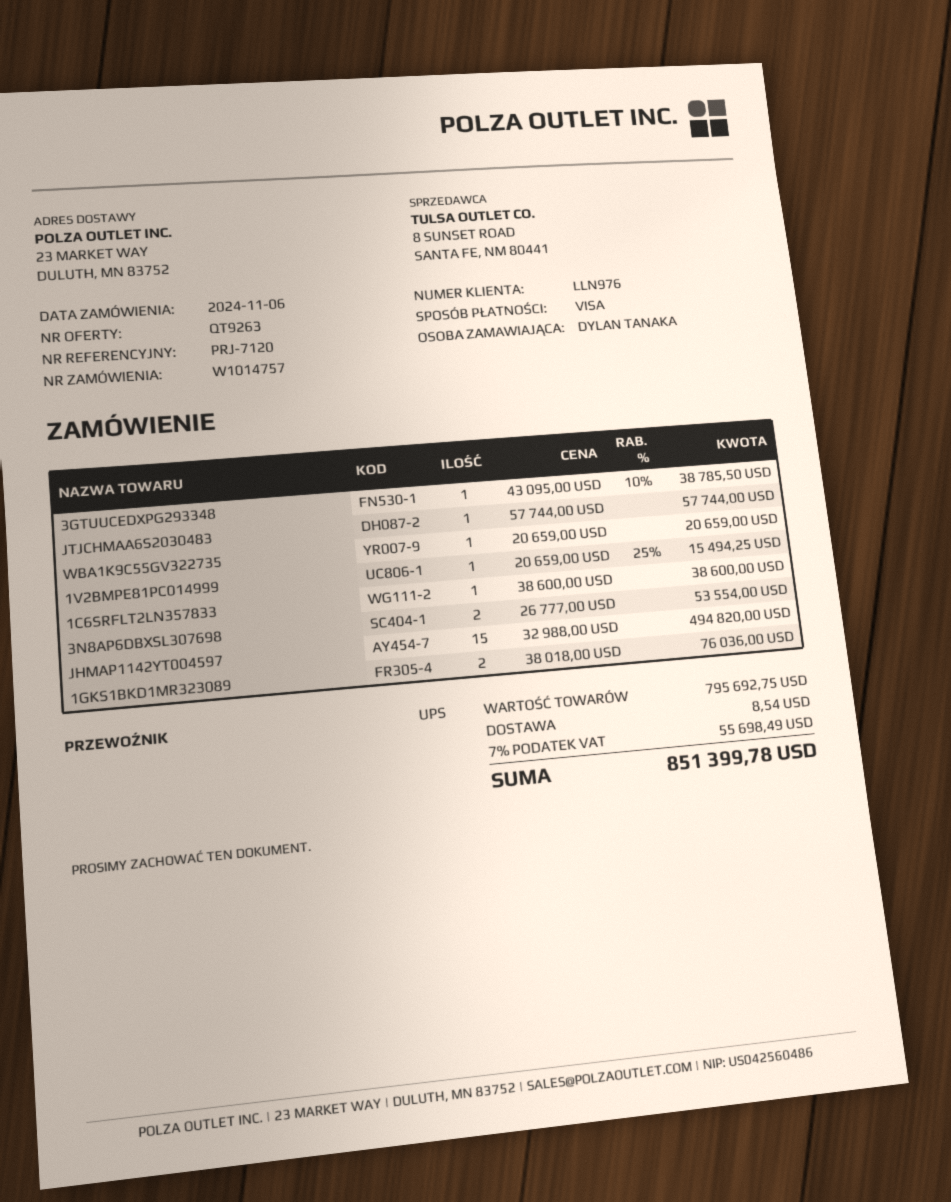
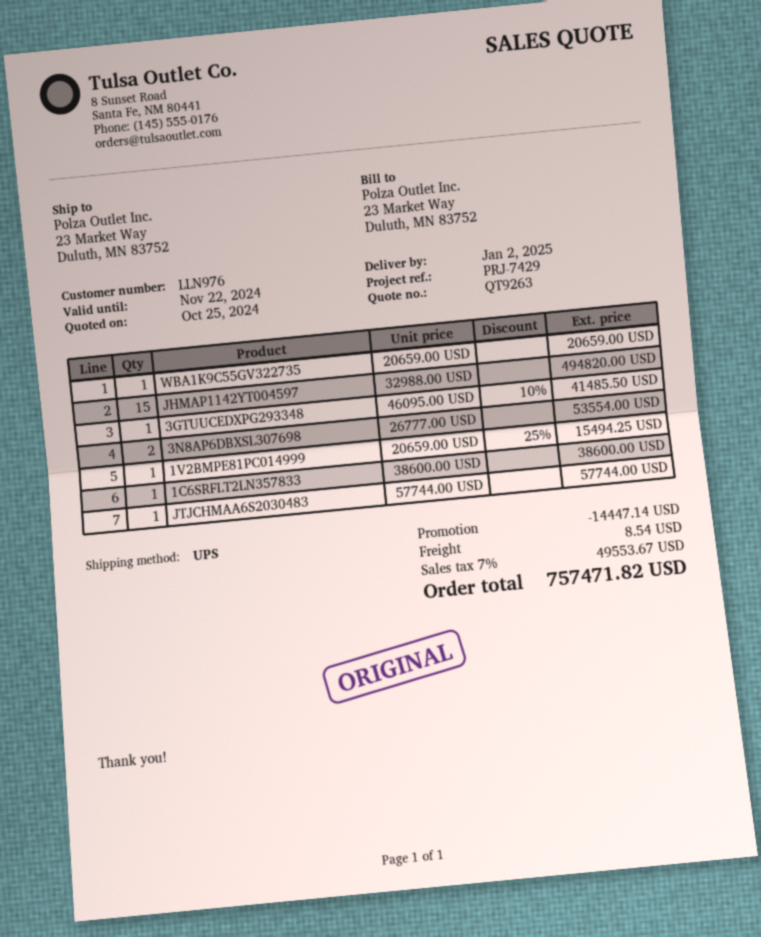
reference: PRJ-7120 -> PRJ-7429
3GTUUCEDXPG293348: 1 x 43095.00 - 10% = 38785.50 -> 1 x 46095.00 - 10% = 41485.50
1GKS1BKD1MR323089: 2 x 38018.00 = 76036.00 -> none
discount: none -> 14447.14
tax: 7% = 55698.49 -> 7% = 49553.67
total: 851399.78 -> 757471.82

